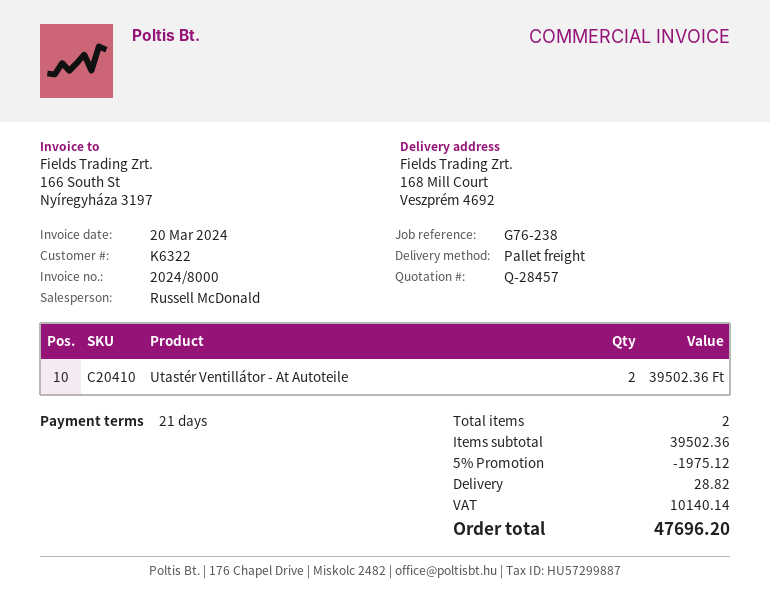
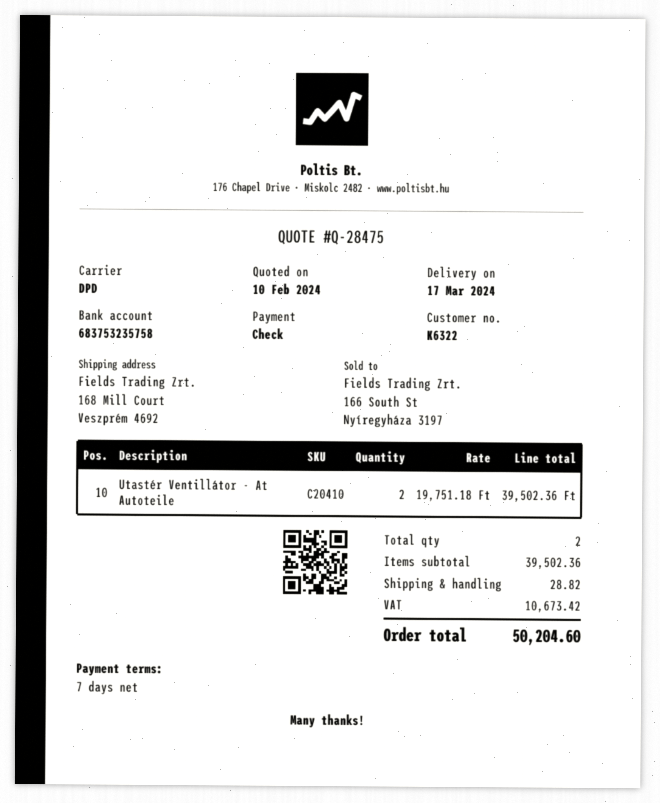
quote number: Q-28457 -> Q-28475
payment terms: 21 days -> 7 days
shipping method: pallet freight -> DPD
discount: 5% = 1975.12 -> none
tax: 10140.14 -> 10673.42
total: 47696.20 -> 50204.60

